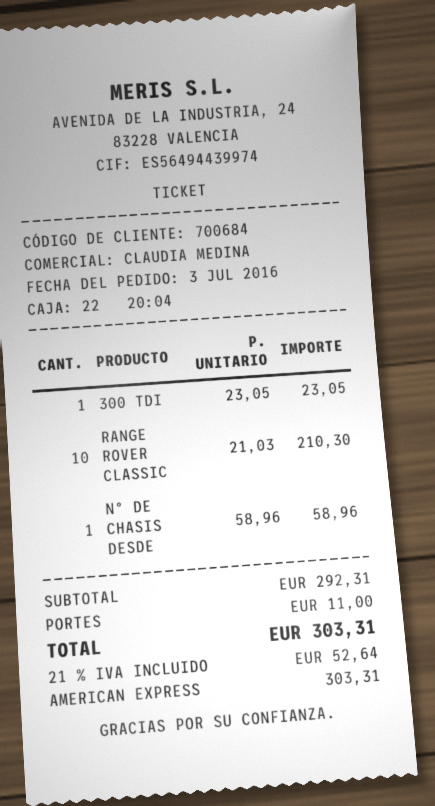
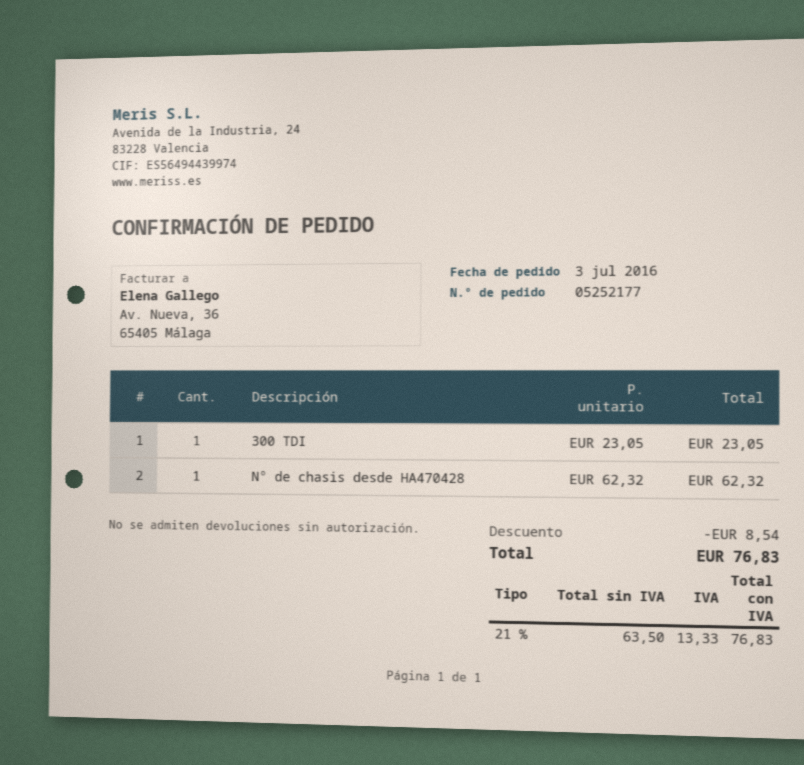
RANGE ROVER CLASSIC: 10 x 21.03 = 210.30 -> none
Nº DE CHASIS DESDE: 1 x 58.96 = 58.96 -> 1 x 62.32 = 62.32
discount: none -> 8.54
shipping: 11.00 -> none
tax: 21% = 52.64 -> 21% = 13.33
total: 303.31 -> 76.83

